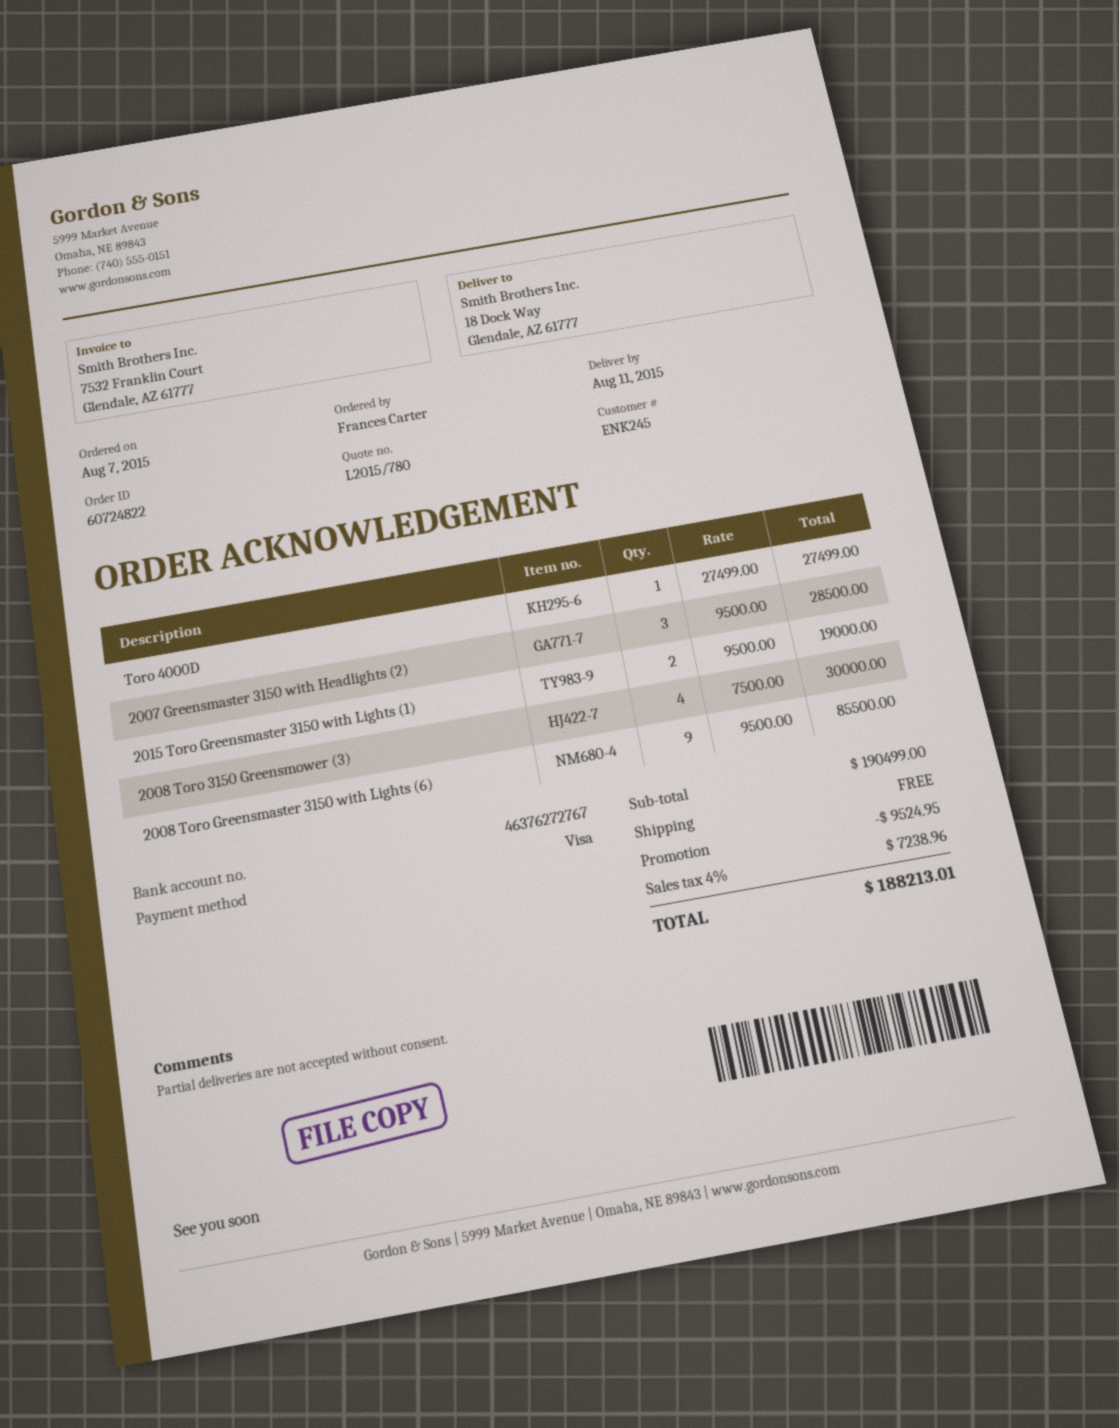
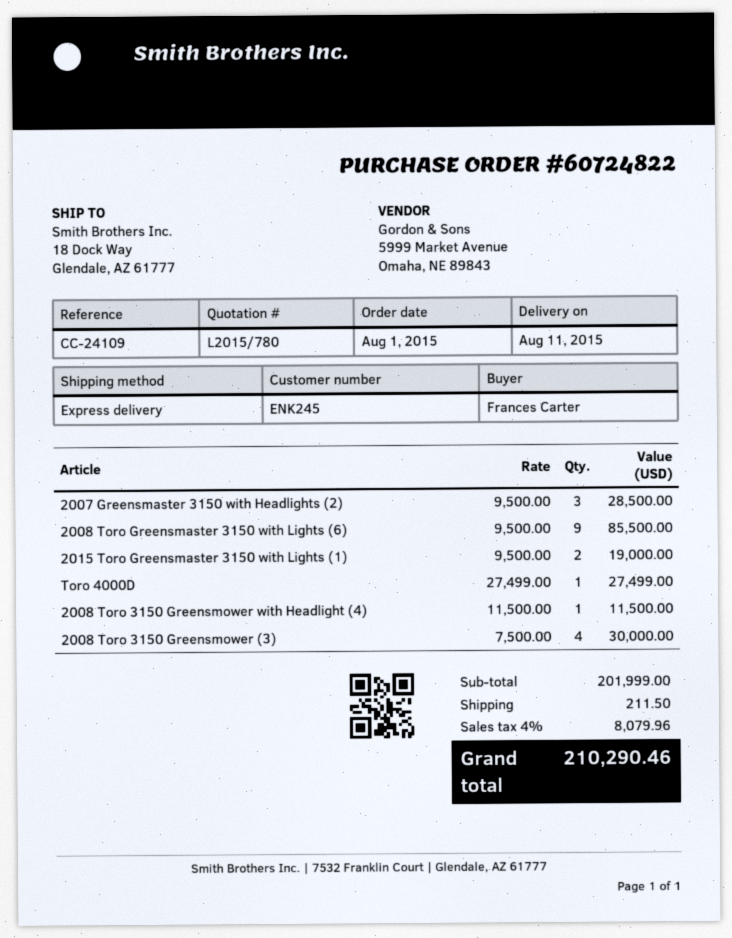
order date: 2015-08-07 -> 2015-08-01
2008 Toro 3150 Greensmower with Headlight (4): none -> 1 x 11500.00 = 11500.00
subtotal: 190499.00 -> 201999.00
discount: 9524.95 -> none
shipping: 0.00 -> 211.50
tax: 4% = 7238.96 -> 4% = 8079.96
total: 188213.01 -> 210290.46

